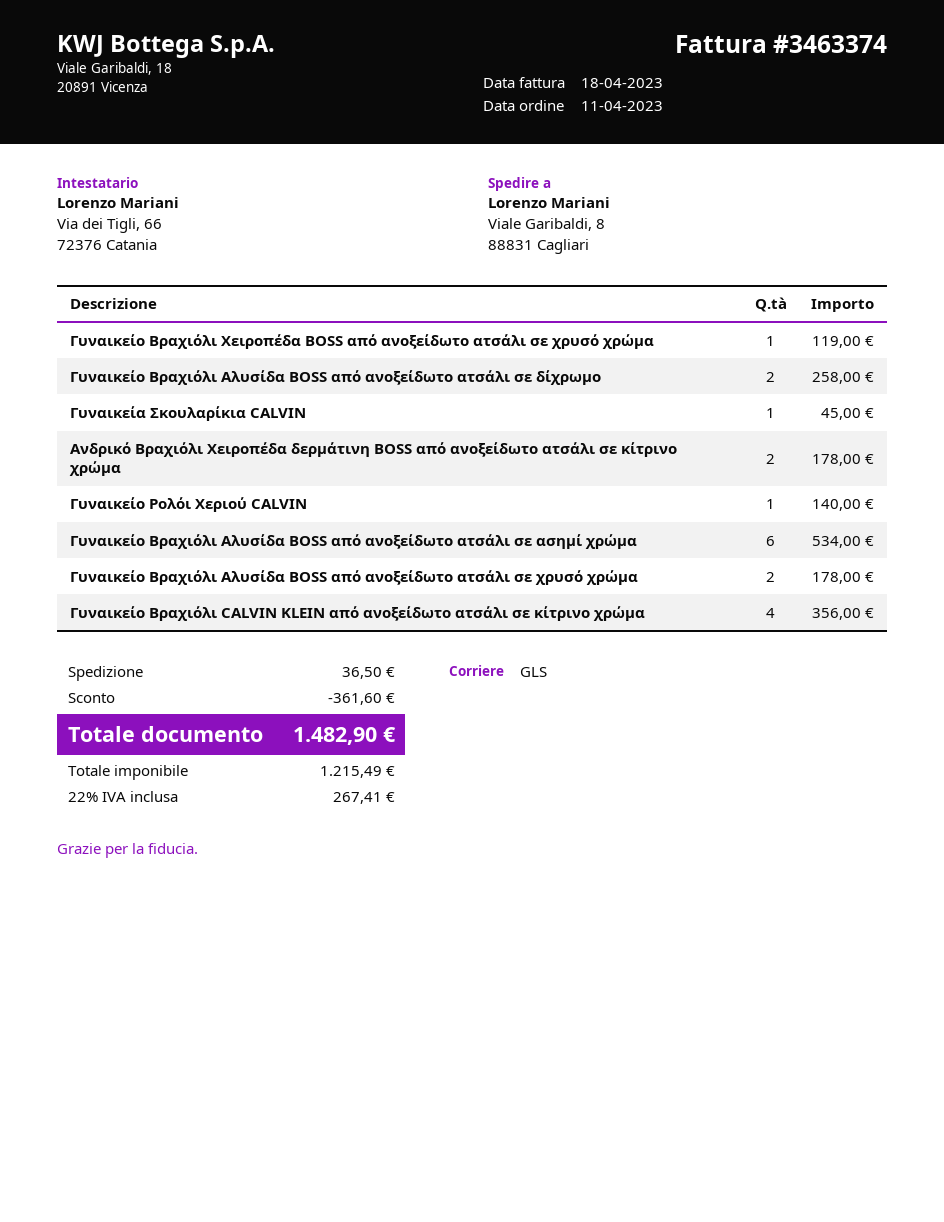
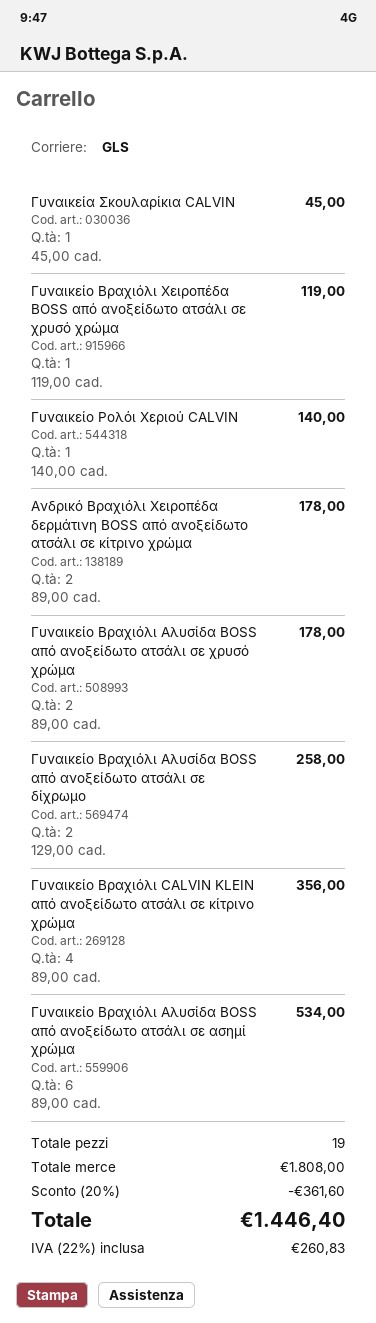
shipping: 36.50 -> none
tax: 22% = 267.41 -> 22% = 260.83
total: 1482.90 -> 1446.40

